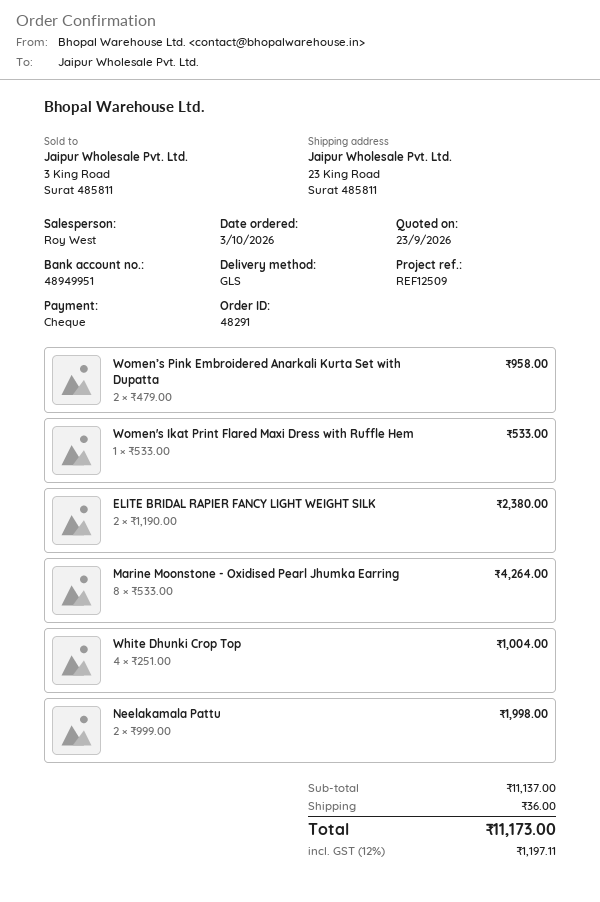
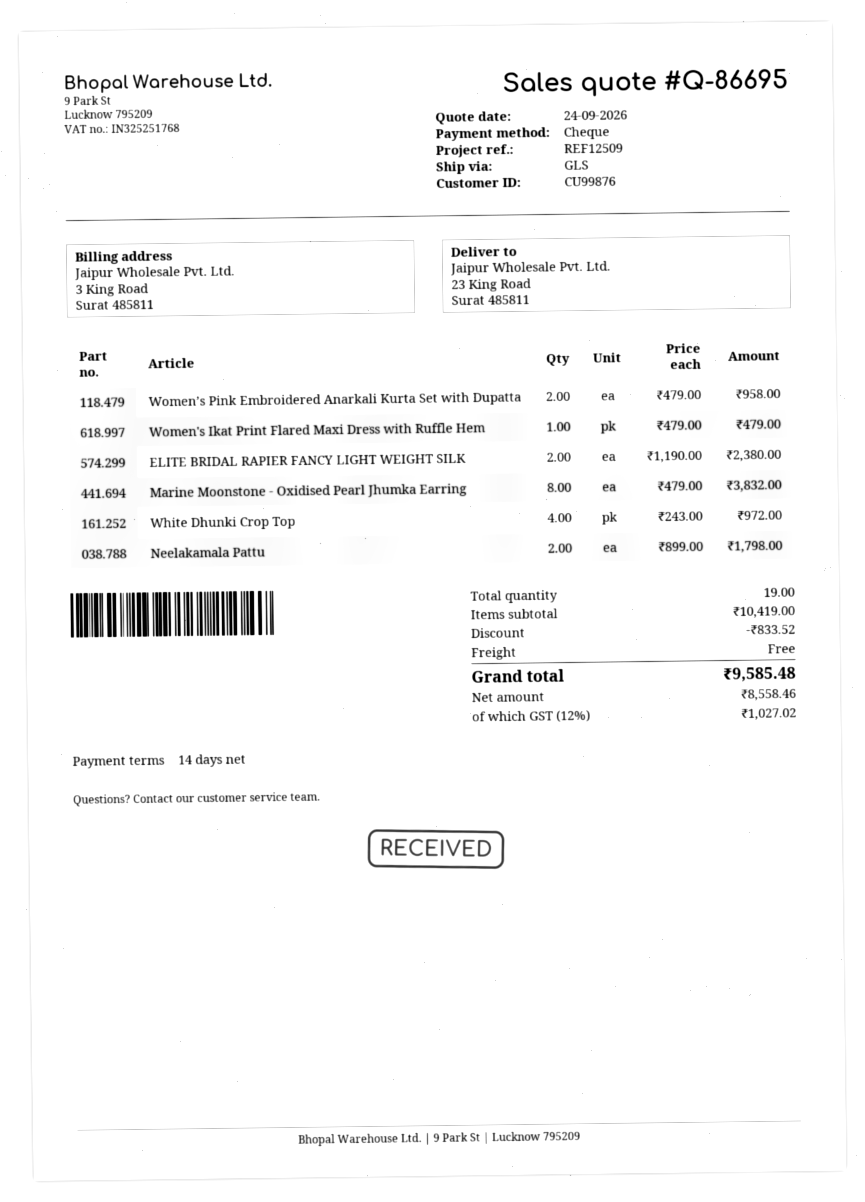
quote date: 2026-09-23 -> 2026-09-24
Women's Ikat Print Flared Maxi Dress with Ruffle Hem: 1 x 533.00 = 533.00 -> 1 x 479.00 = 479.00
Marine Moonstone - Oxidised Pearl Jhumka Earring: 8 x 533.00 = 4264.00 -> 8 x 479.00 = 3832.00
White Dhunki Crop Top: 4 x 251.00 = 1004.00 -> 4 x 243.00 = 972.00
Neelakamala Pattu: 2 x 999.00 = 1998.00 -> 2 x 899.00 = 1798.00
subtotal: 11137.00 -> 10419.00
discount: none -> 833.52
shipping: 36.00 -> 0.00
tax: 12% = 1197.11 -> 12% = 1027.02
total: 11173.00 -> 9585.48

